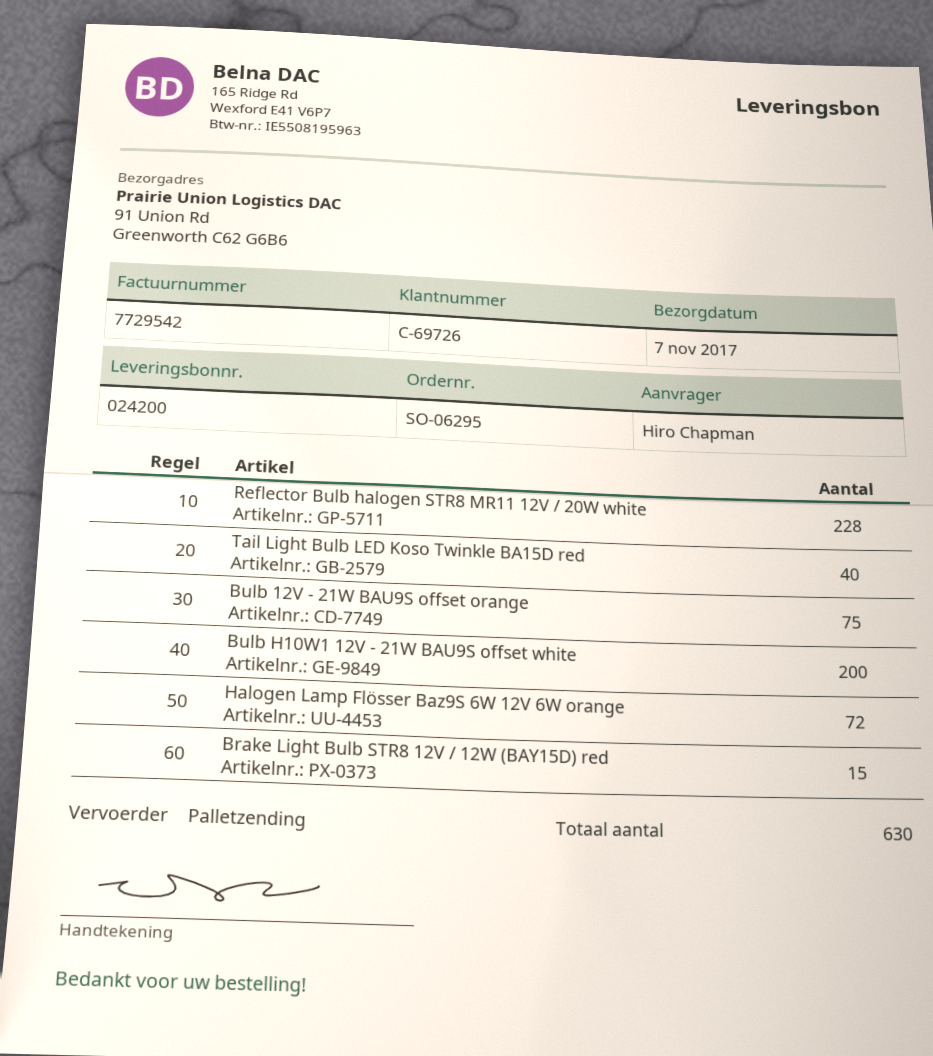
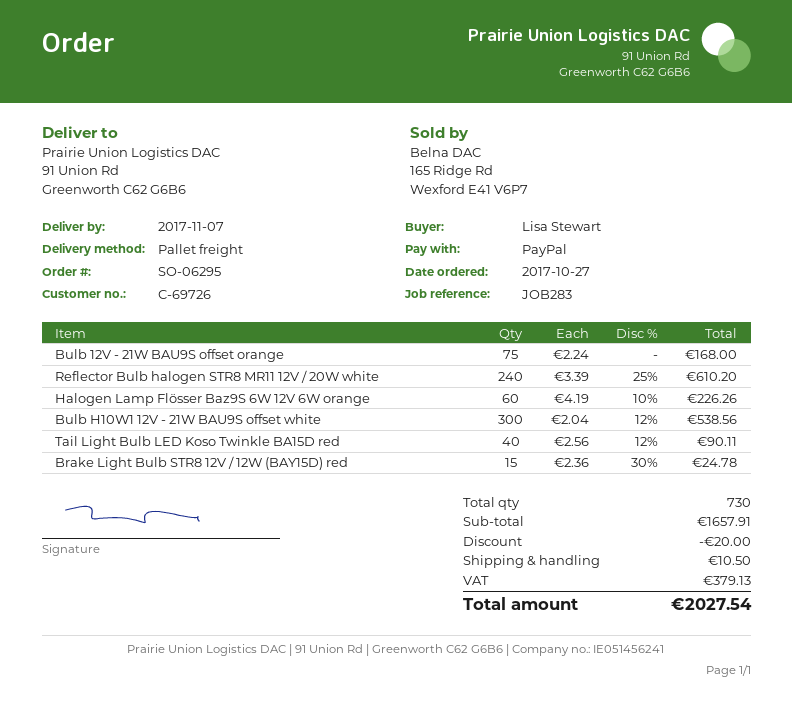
ordered by: Hiro Chapman -> Lisa Stewart
Reflector Bulb halogen STR8 MR11 12V / 20W white: 228 -> 240
Bulb H10W1 12V - 21W BAU9S offset white: 200 -> 300
Halogen Lamp Flösser Baz9S 6W 12V 6W orange: 72 -> 60
total quantity: 630 -> 730

